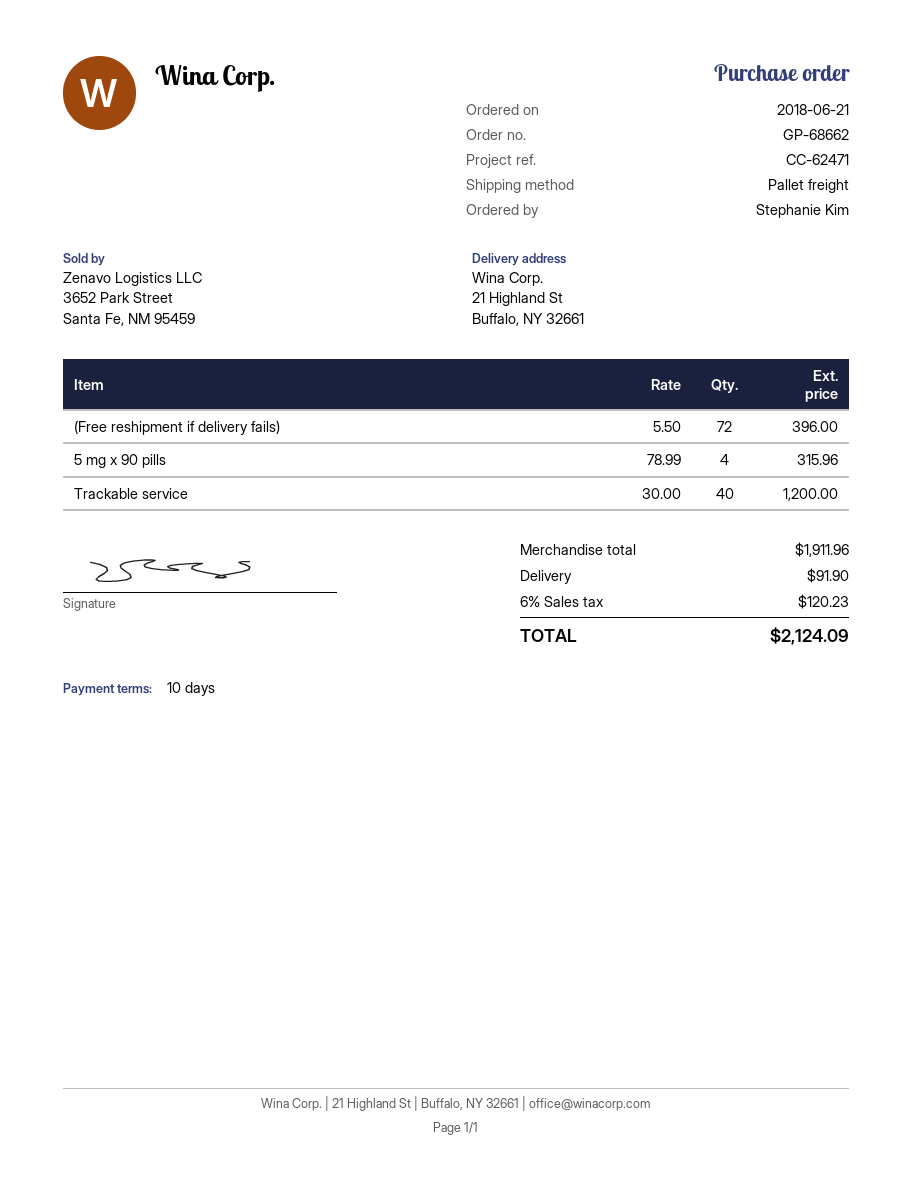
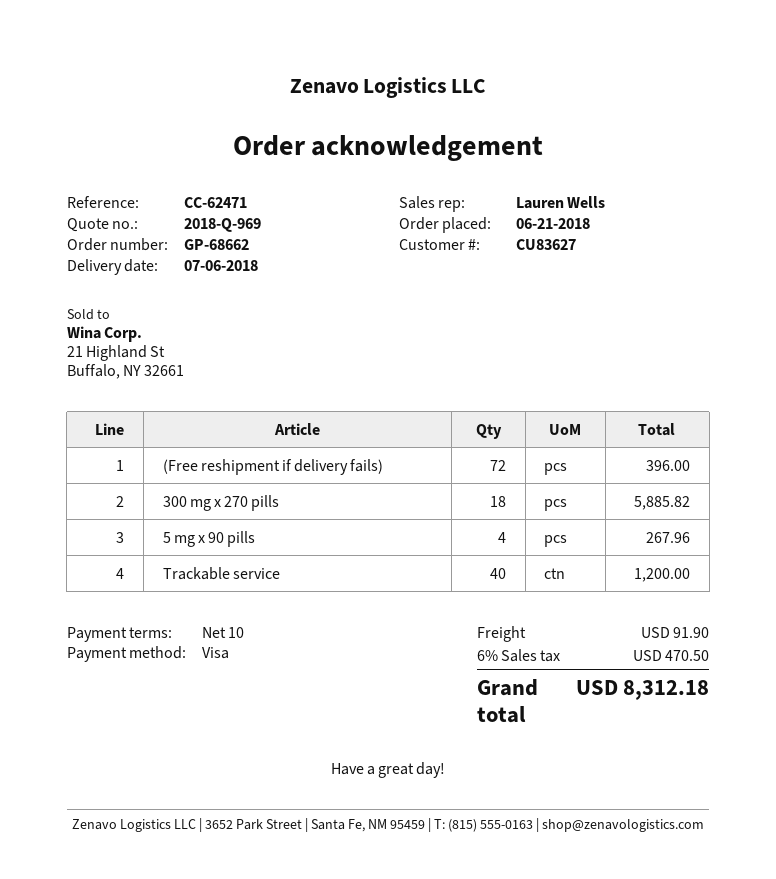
5 mg x 90 pills: 4 for 315.96 -> 4 for 267.96
300 mg x 270 pills: none -> 18 for 5885.82
tax: 6% = 120.23 -> 6% = 470.50
total: 2124.09 -> 8312.18

